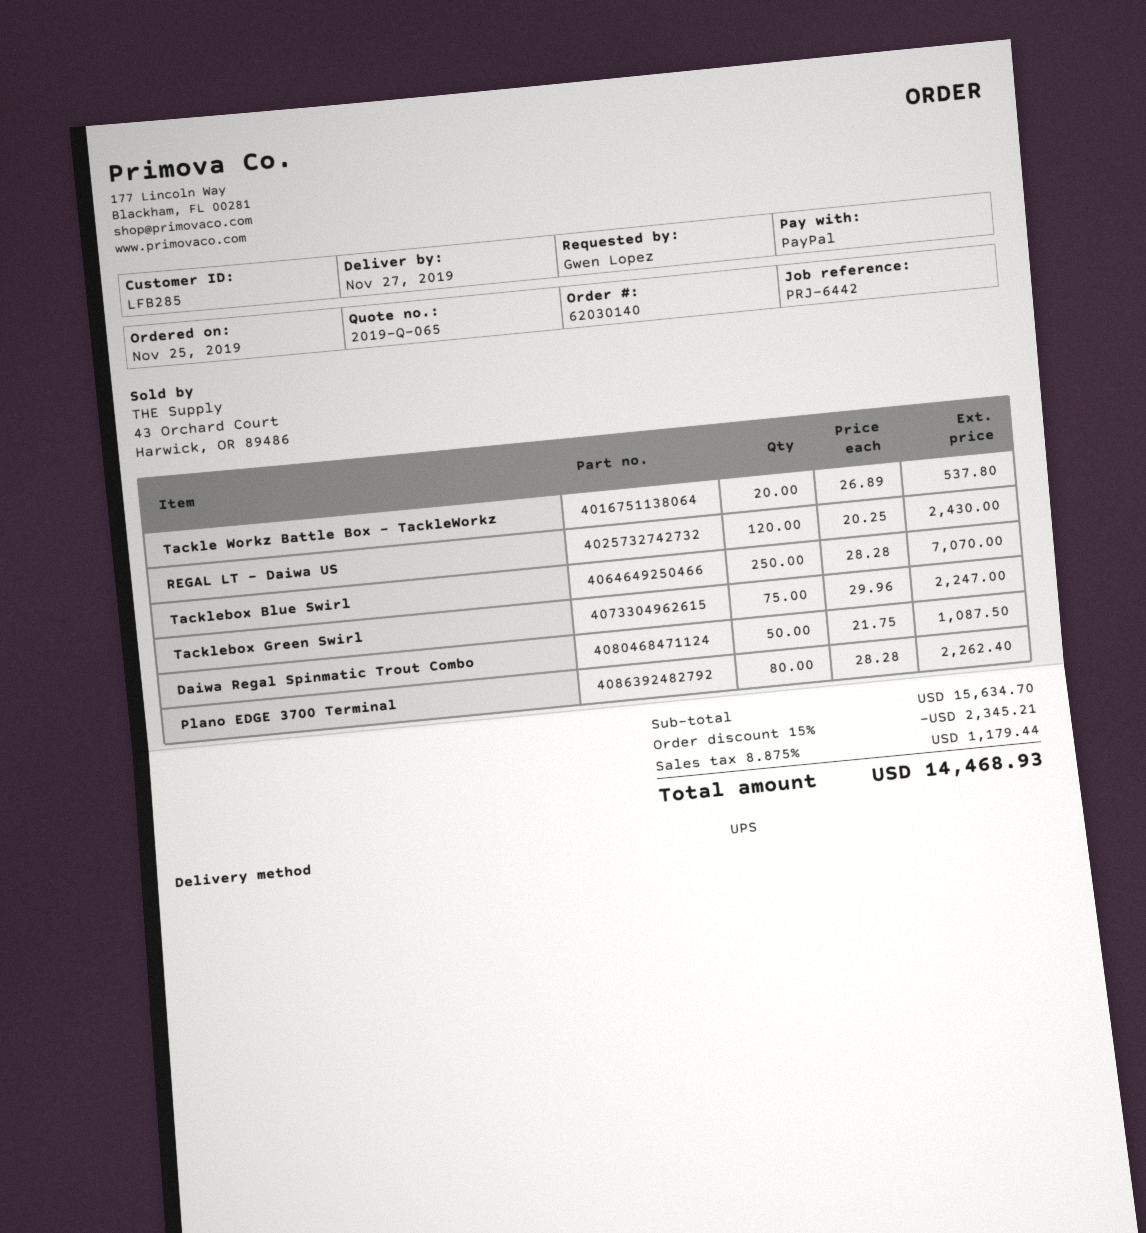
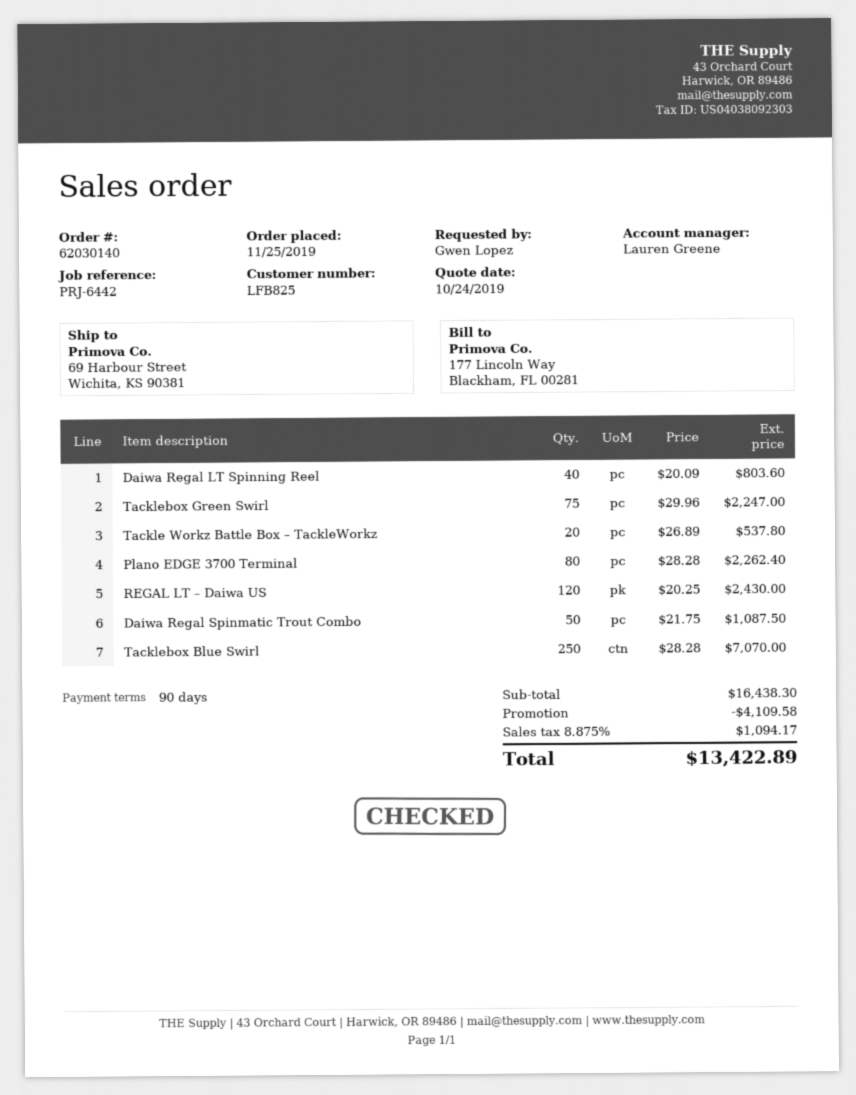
customer number: LFB285 -> LFB825
Daiwa Regal LT Spinning Reel: none -> 40 x 20.09 = 803.60
subtotal: 15634.70 -> 16438.30
discount: 2345.21 -> 4109.58
tax: 8.875% = 1179.44 -> 8.875% = 1094.17
total: 14468.93 -> 13422.89

